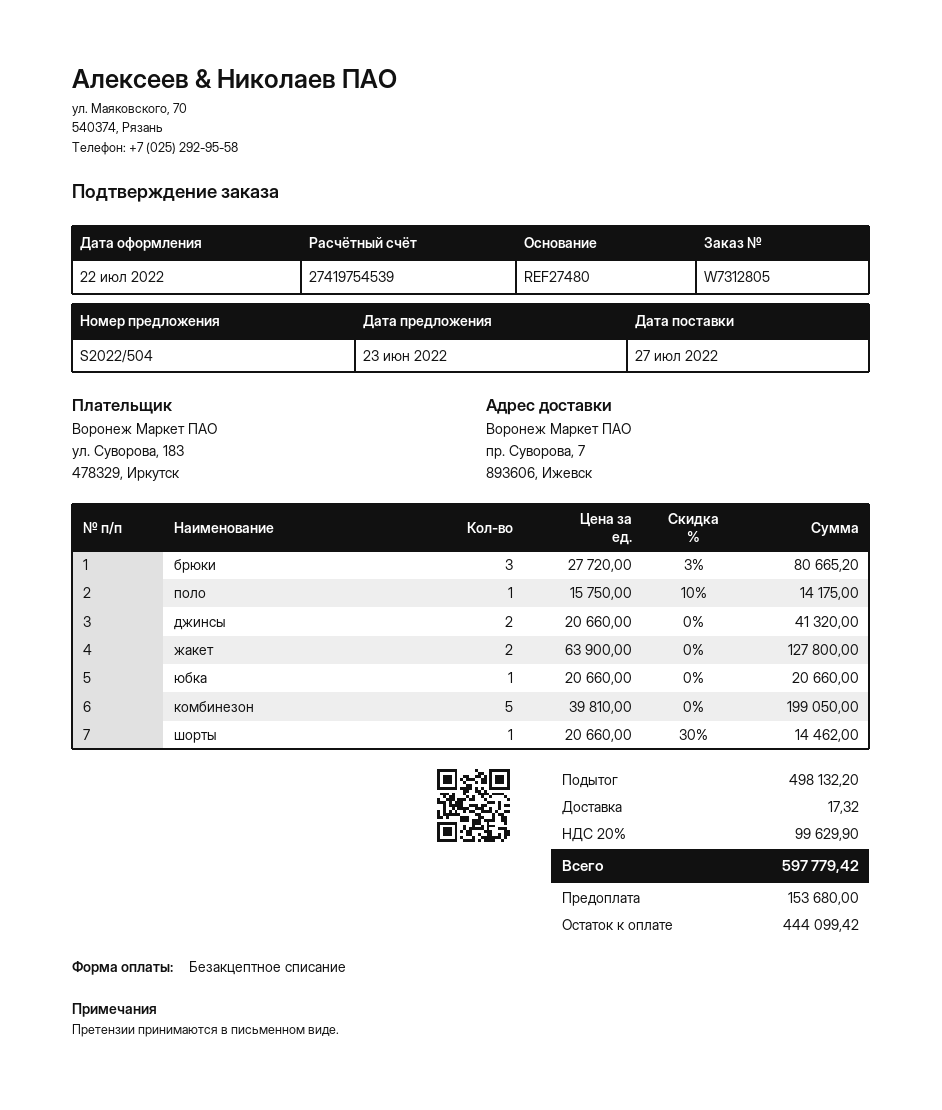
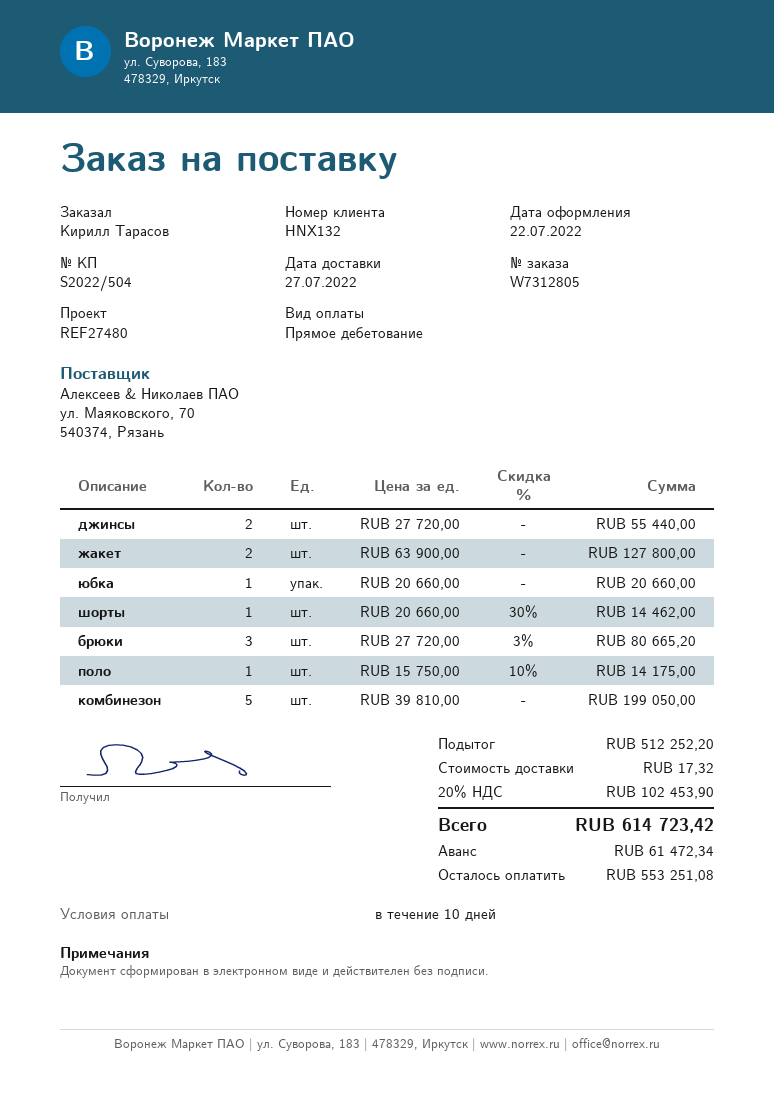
джинсы: 2 x 20660.00 = 41320.00 -> 2 x 27720.00 = 55440.00
subtotal: 498132.20 -> 512252.20
tax: 20% = 99629.90 -> 20% = 102453.90
total: 597779.42 -> 614723.42
deposit: 153680.00 -> 61472.34
balance: 444099.42 -> 553251.08

